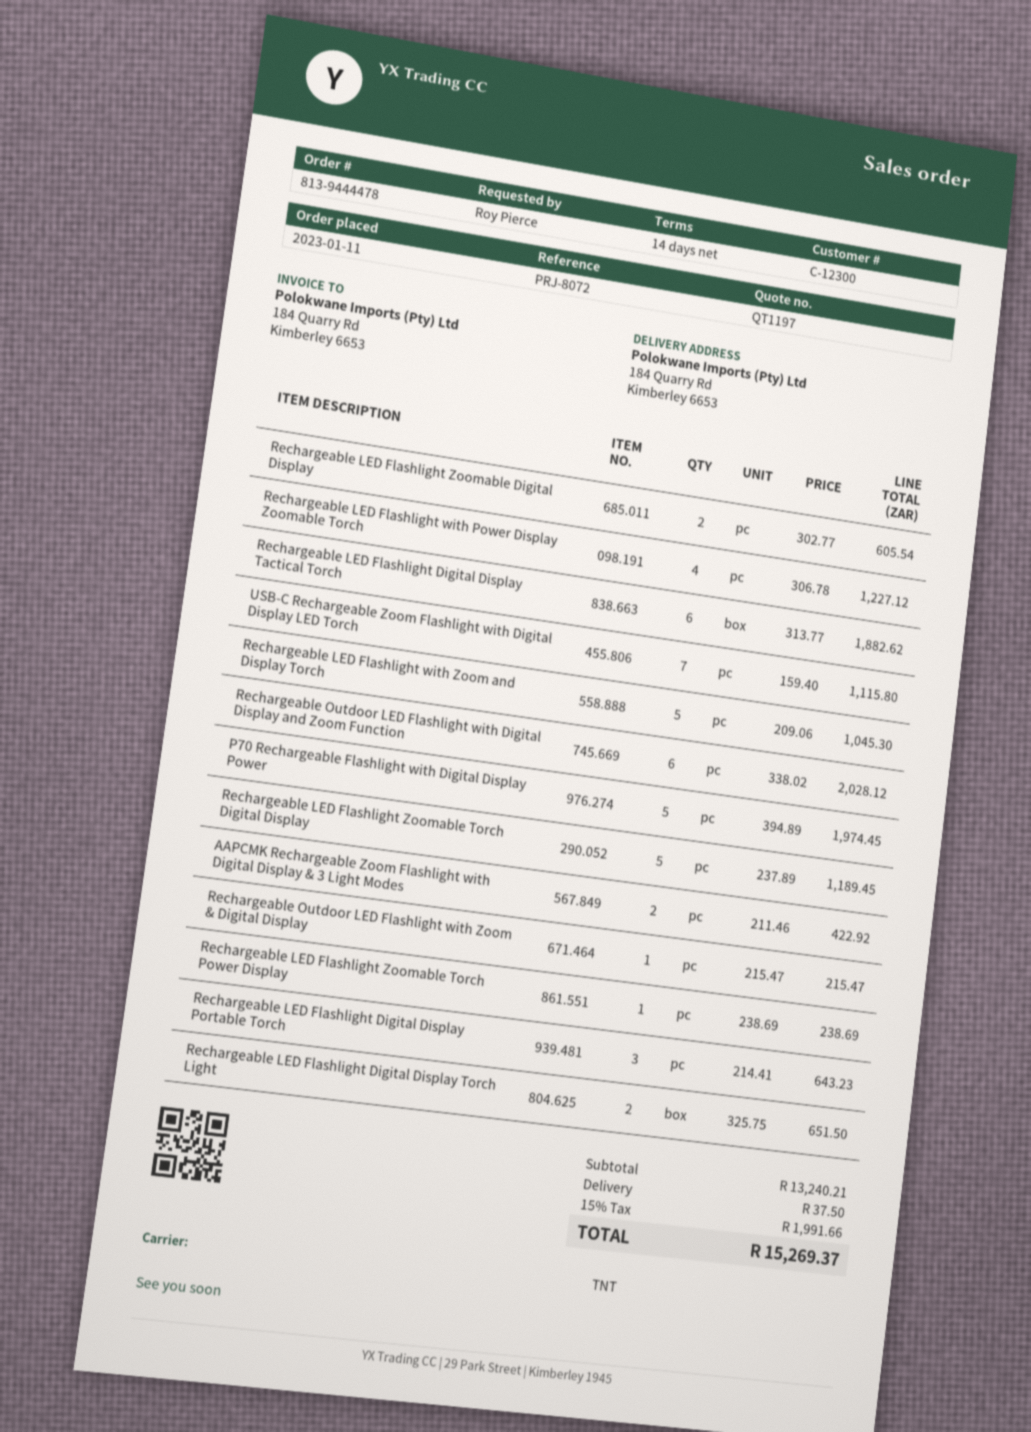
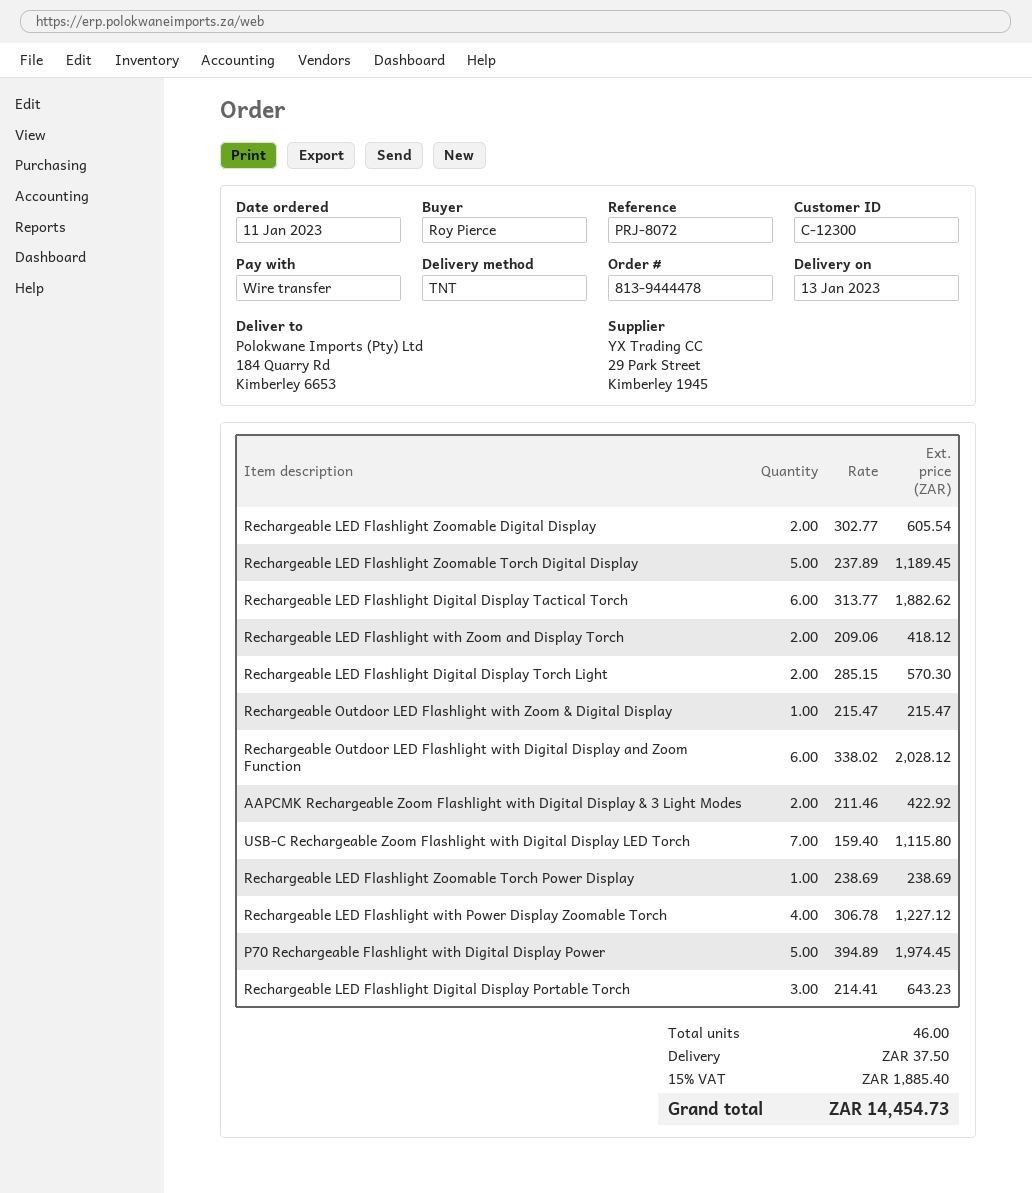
Rechargeable LED Flashlight with Zoom and Display Torch: 5 x 209.06 = 1045.30 -> 2 x 209.06 = 418.12
Rechargeable LED Flashlight Digital Display Torch Light: 2 x 325.75 = 651.50 -> 2 x 285.15 = 570.30
tax: 15% = 1991.66 -> 15% = 1885.40
total: 15269.37 -> 14454.73

